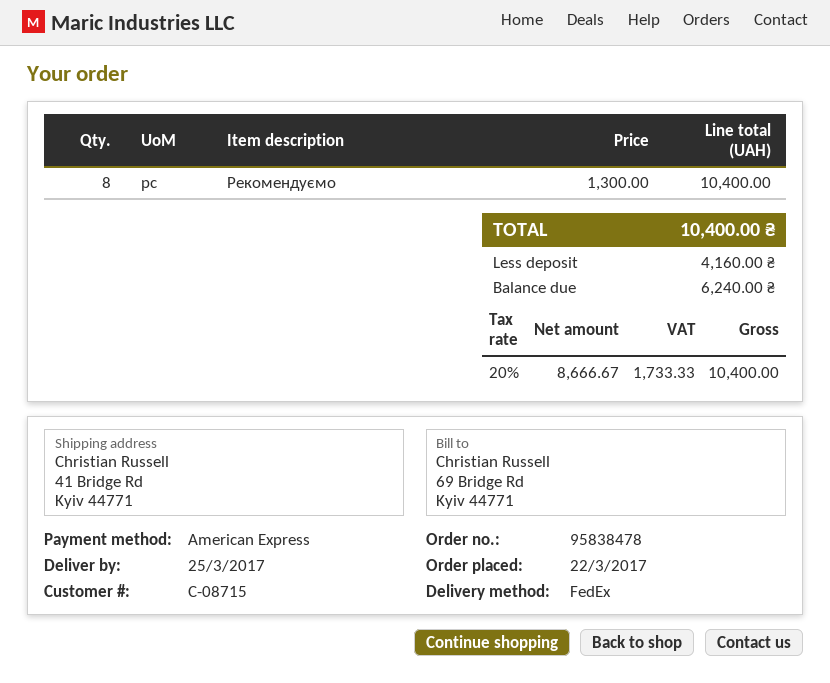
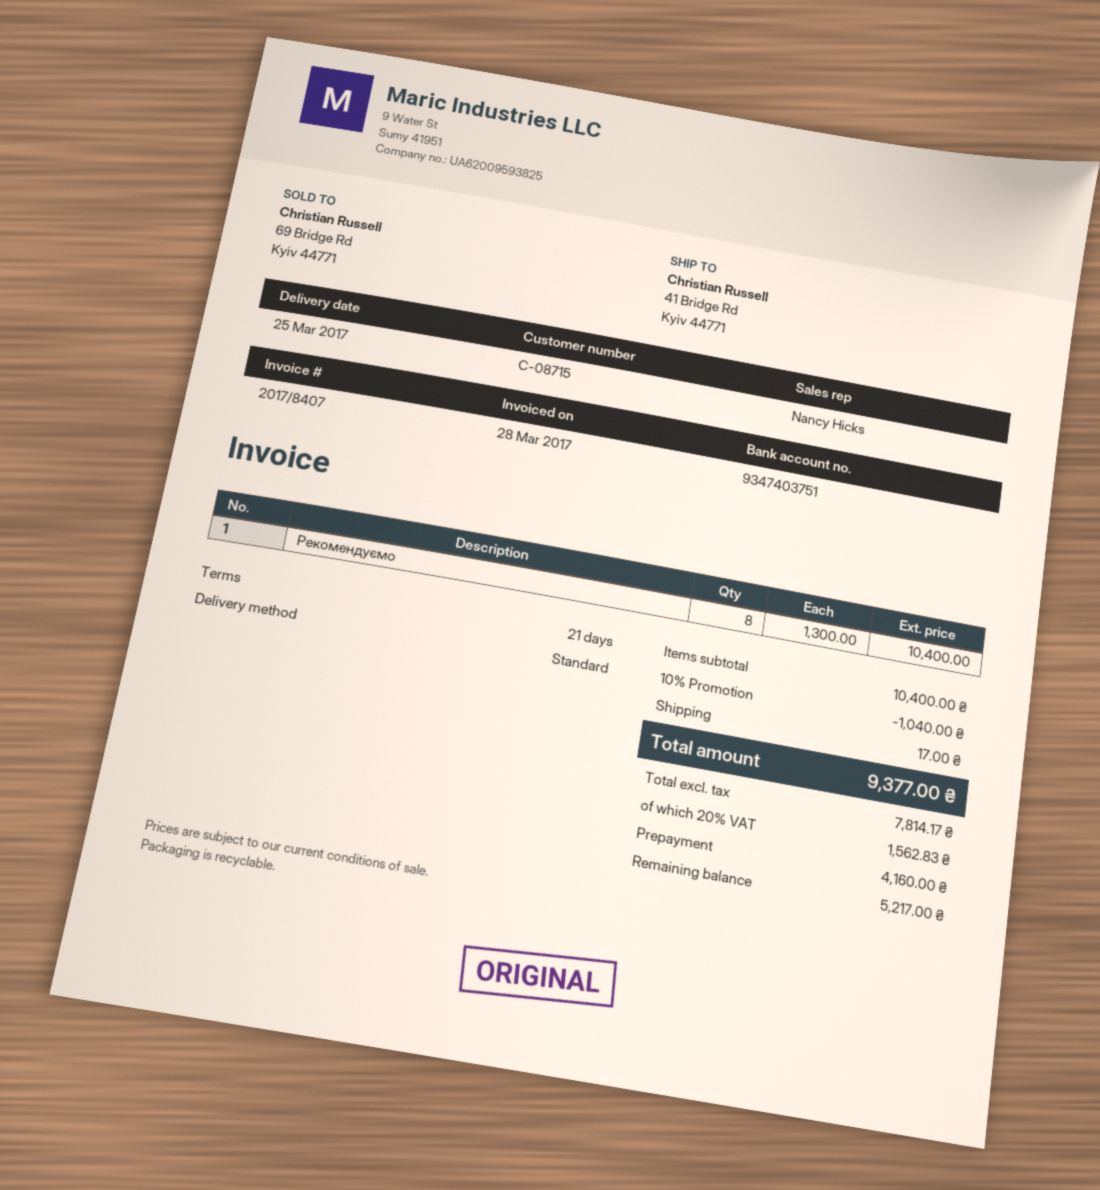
shipping method: FedEx -> standard
discount: none -> 10% = 1040.00
shipping: none -> 17.00
net: 8666.67 -> 7814.17
tax: 20% = 1733.33 -> 20% = 1562.83
total: 10400.00 -> 9377.00
balance: 6240.00 -> 5217.00

